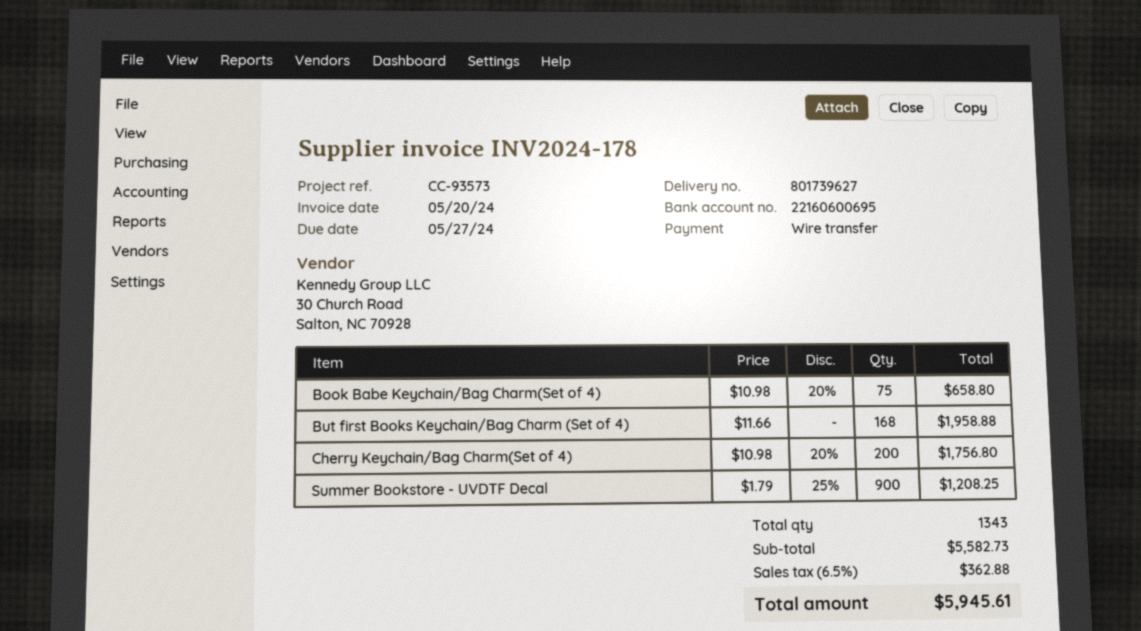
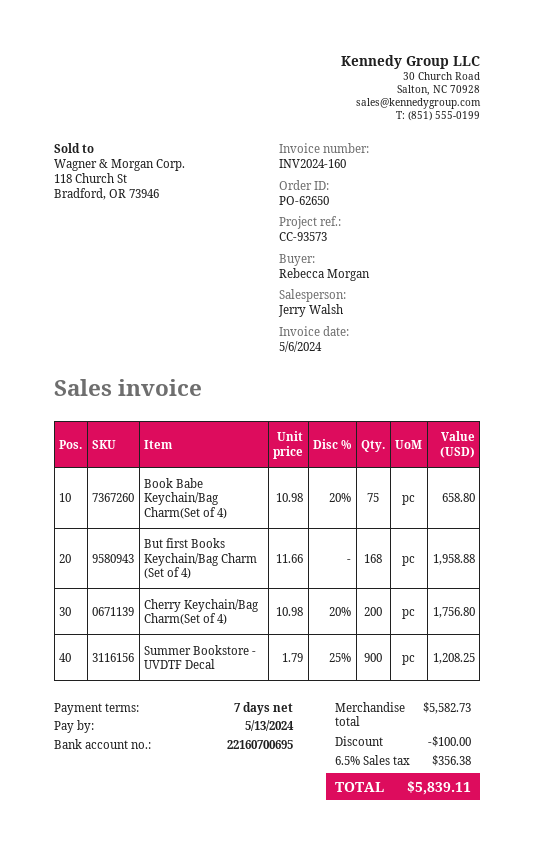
invoice number: INV2024-178 -> INV2024-160
invoice date: 2024-05-20 -> 2024-05-06
due date: 2024-05-27 -> 2024-05-13
bank account: 22160600695 -> 22160700695
discount: none -> 100.00
tax: 6.5% = 362.88 -> 6.5% = 356.38
total: 5945.61 -> 5839.11

